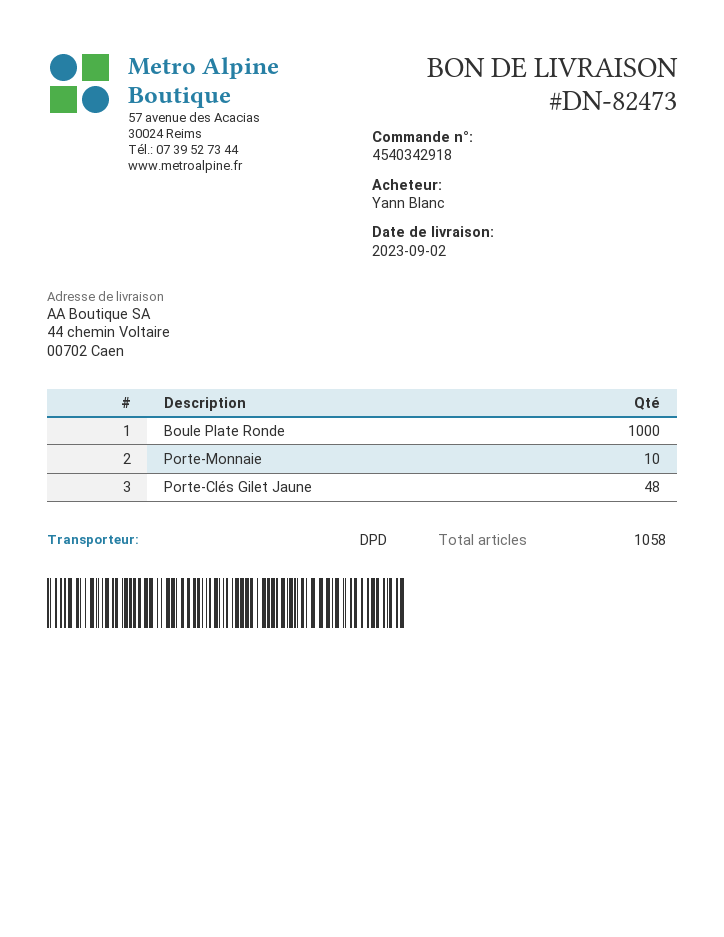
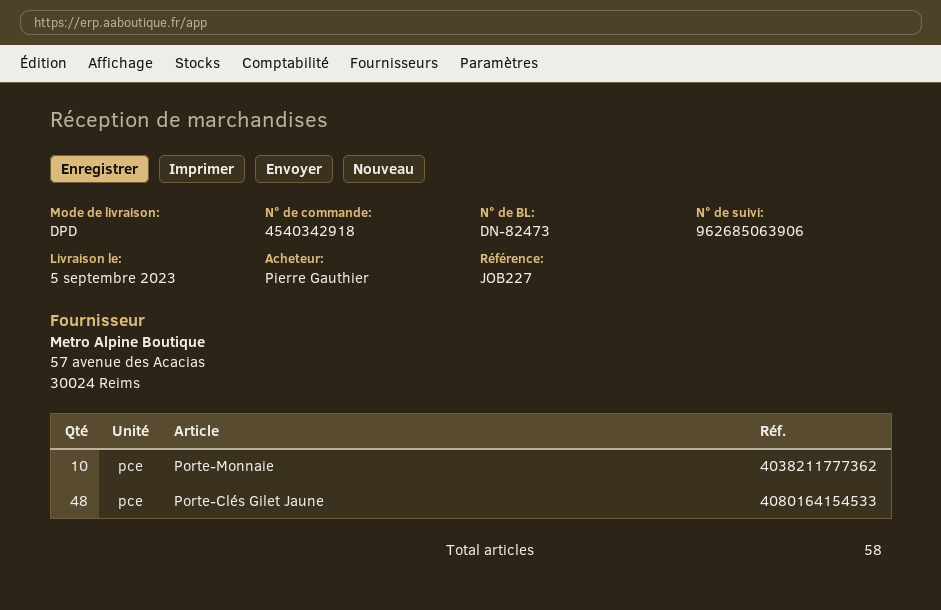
delivery date: 2023-09-02 -> 2023-09-05
ordered by: Yann Blanc -> Pierre Gauthier
Boule Plate Ronde: 1000 -> none
total quantity: 1058 -> 58

